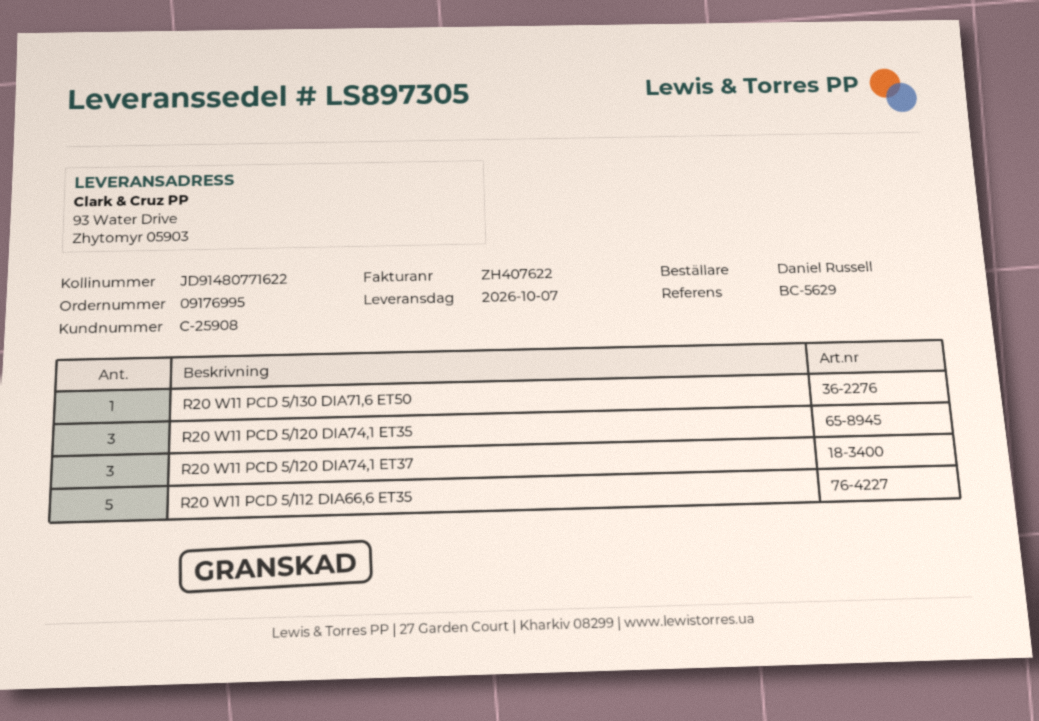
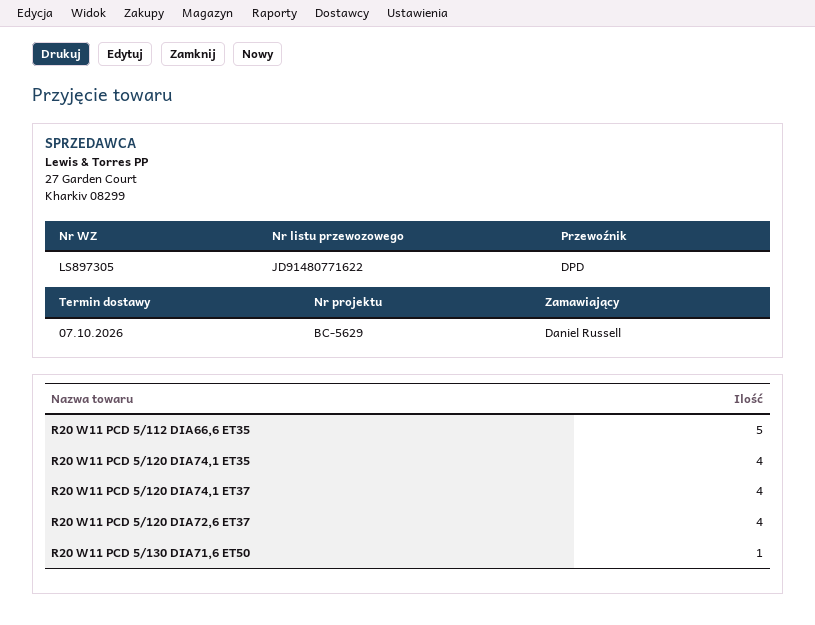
R20 W11 PCD 5/120 DIA74,1 ET35: 3 -> 4
R20 W11 PCD 5/120 DIA74,1 ET37: 3 -> 4
R20 W11 PCD 5/120 DIA72,6 ET37: none -> 4

